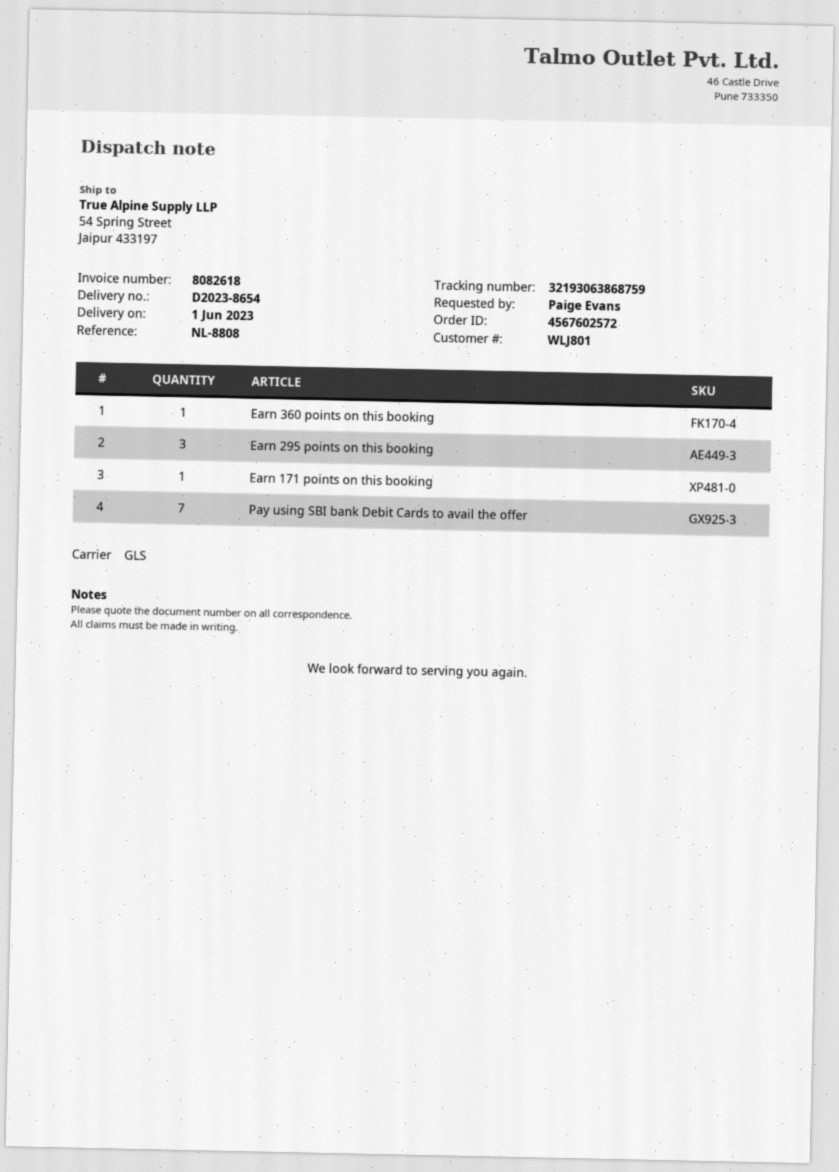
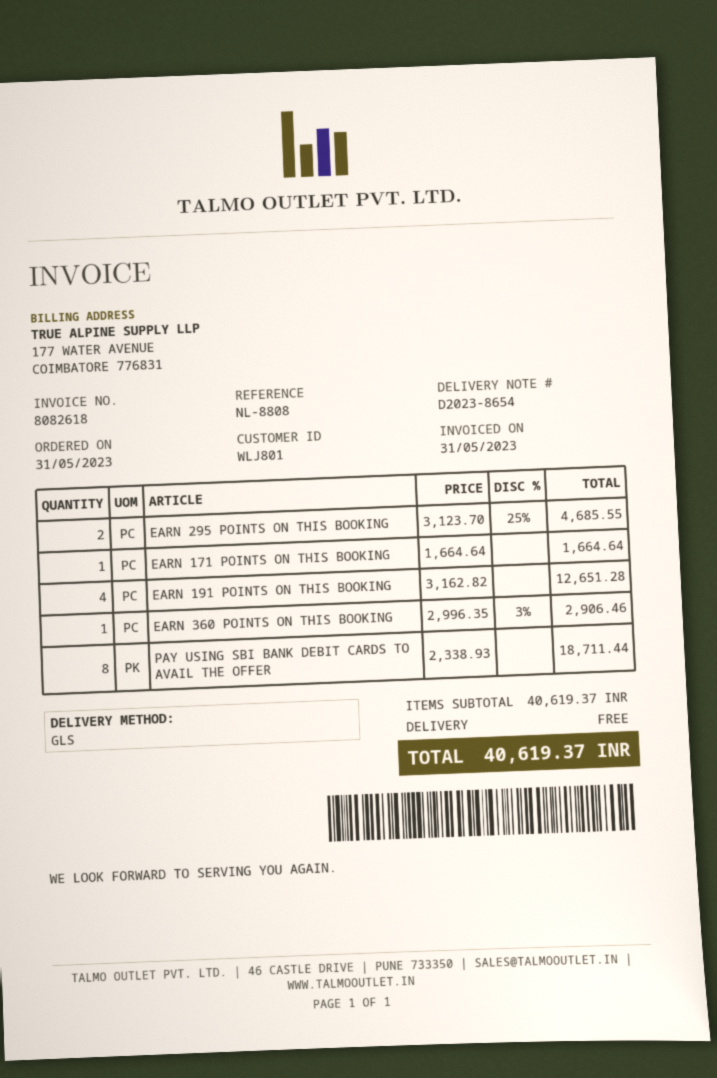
Earn 295 points on this booking: 3 -> 2
Pay using SBI bank Debit Cards to avail the offer: 7 -> 8
EARN 191 POINTS ON THIS BOOKING: none -> 4

